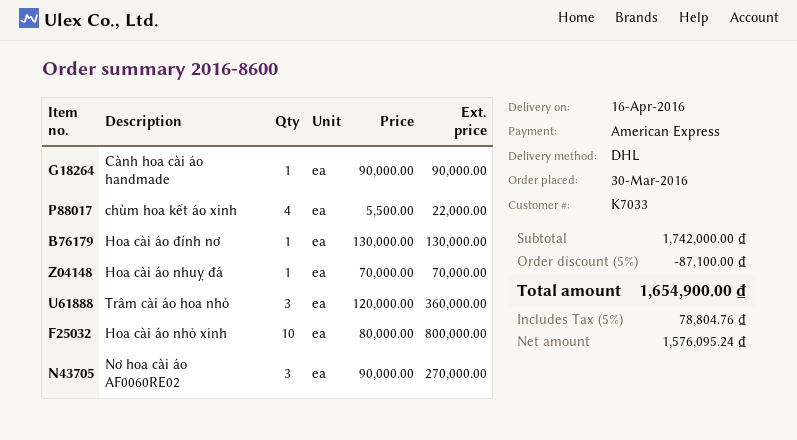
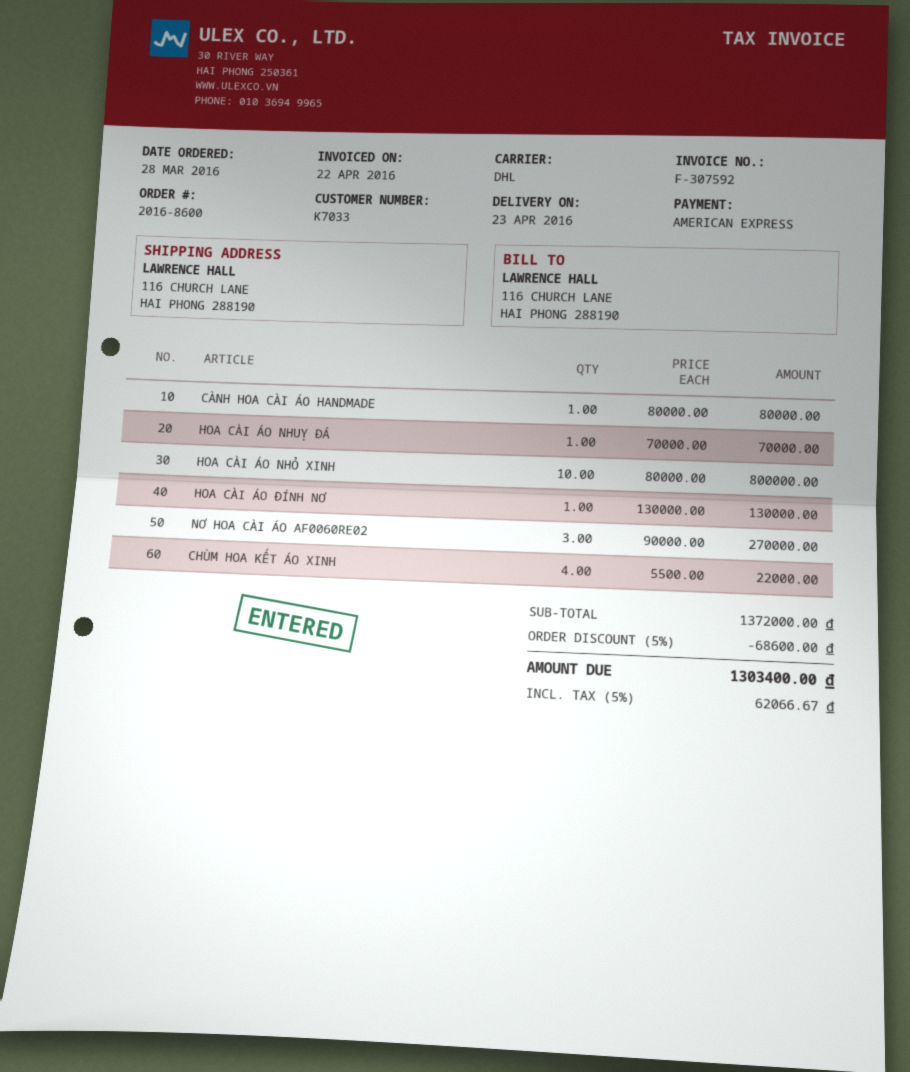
order date: 2016-03-30 -> 2016-03-28
delivery date: 2016-04-16 -> 2016-04-23
Cành hoa cài áo handmade: 1 x 90000.00 = 90000.00 -> 1 x 80000.00 = 80000.00
Trâm cài áo hoa nhỏ: 3 x 120000.00 = 360000.00 -> none
subtotal: 1742000.00 -> 1372000.00
discount: 5% = 87100.00 -> 5% = 68600.00
tax: 5% = 78804.76 -> 5% = 62066.67
total: 1654900.00 -> 1303400.00

